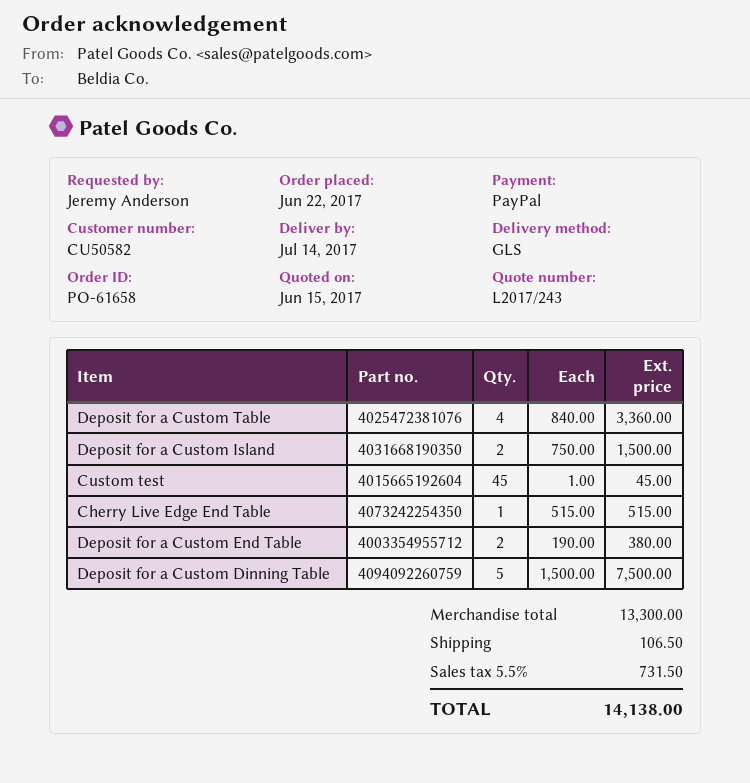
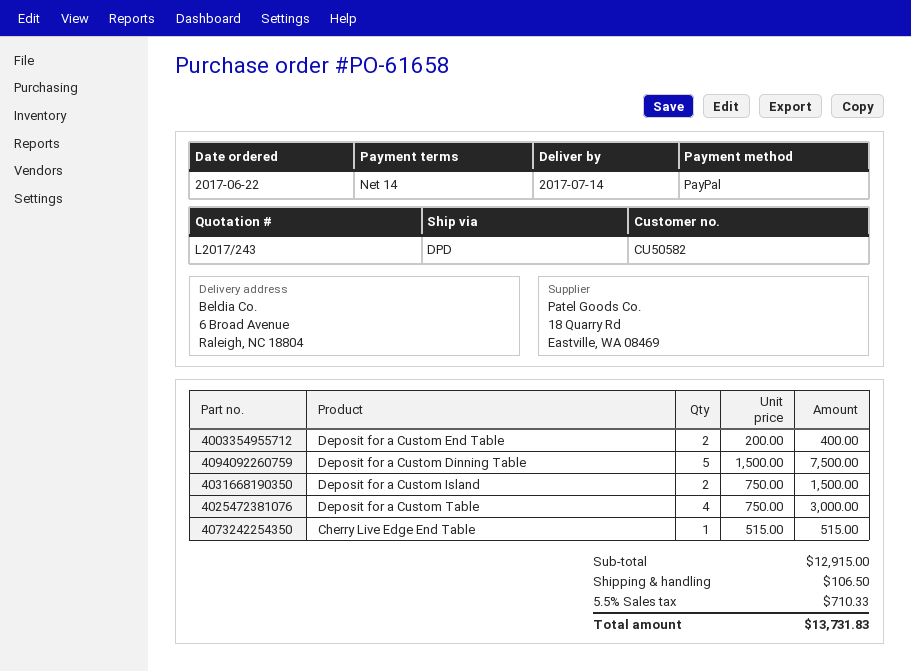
shipping method: GLS -> DPD
Deposit for a Custom Table: 4 x 840.00 = 3360.00 -> 4 x 750.00 = 3000.00
Custom test: 45 x 1.00 = 45.00 -> none
Deposit for a Custom End Table: 2 x 190.00 = 380.00 -> 2 x 200.00 = 400.00
subtotal: 13300.00 -> 12915.00
tax: 5.5% = 731.50 -> 5.5% = 710.33
total: 14138.00 -> 13731.83

